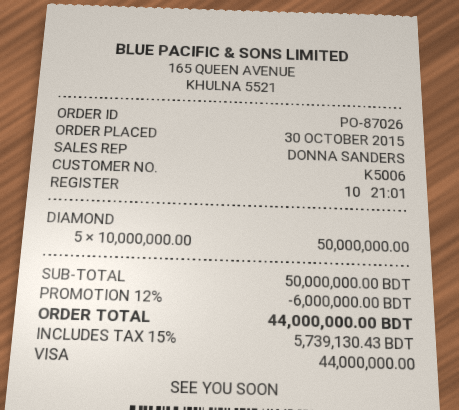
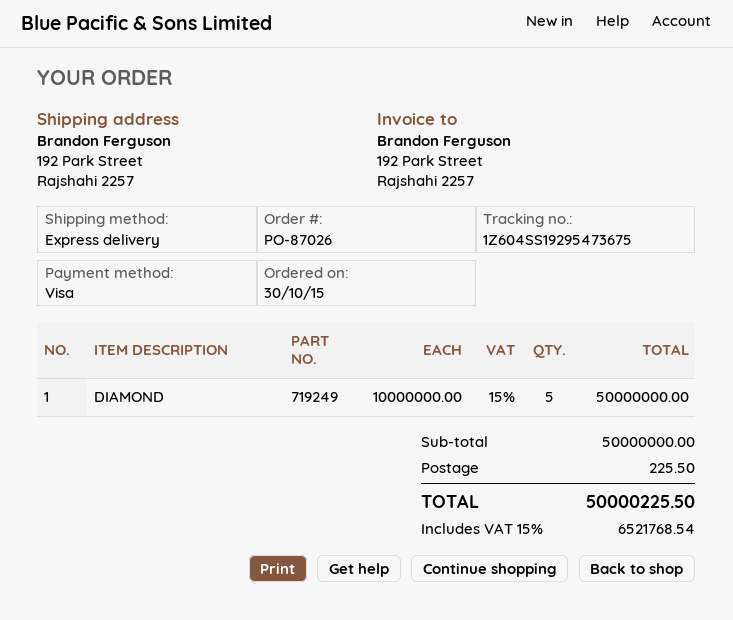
discount: 12% = 6000000.00 -> none
shipping: none -> 225.50
tax: 15% = 5739130.43 -> 15% = 6521768.54
total: 44000000.00 -> 50000225.50

